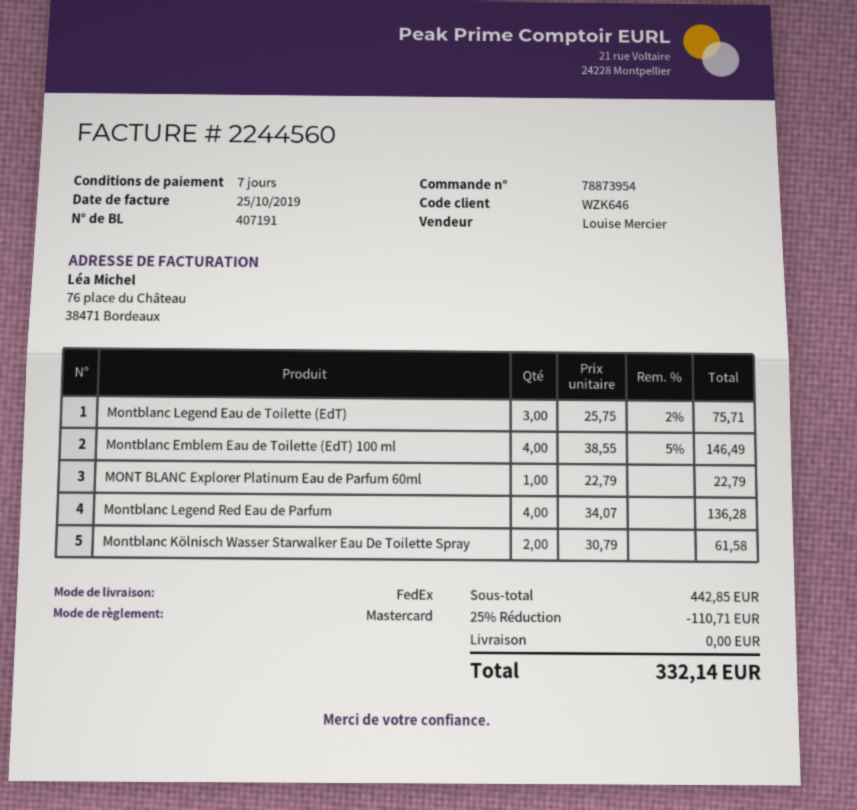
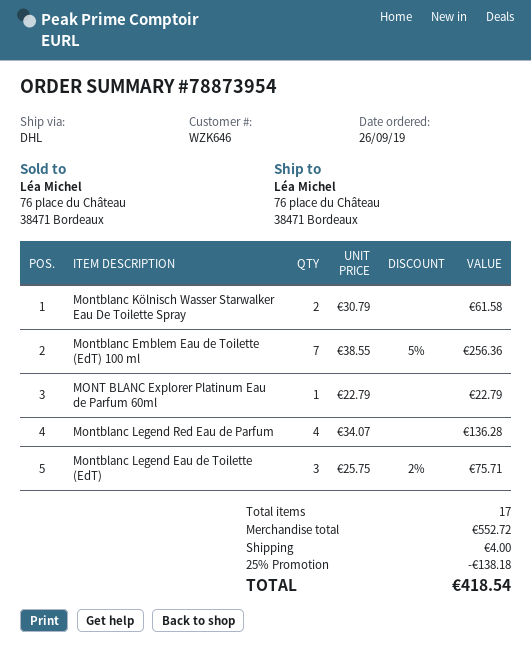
shipping method: FedEx -> DHL
Montblanc Emblem Eau de Toilette (EdT) 100 ml: 4 x 38.55 - 5% = 146.49 -> 7 x 38.55 - 5% = 256.36
subtotal: 442.85 -> 552.72
discount: 25% = 110.71 -> 25% = 138.18
shipping: 0.00 -> 4.00
total: 332.14 -> 418.54

